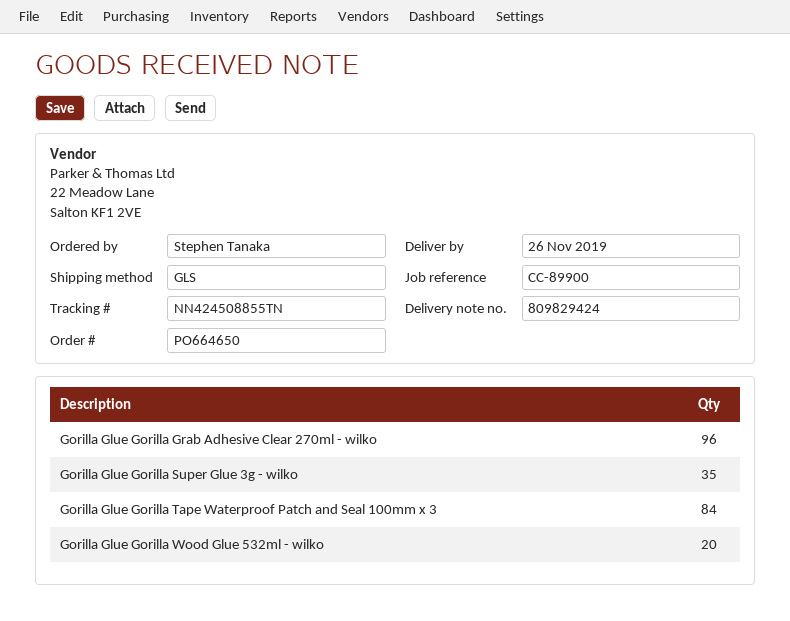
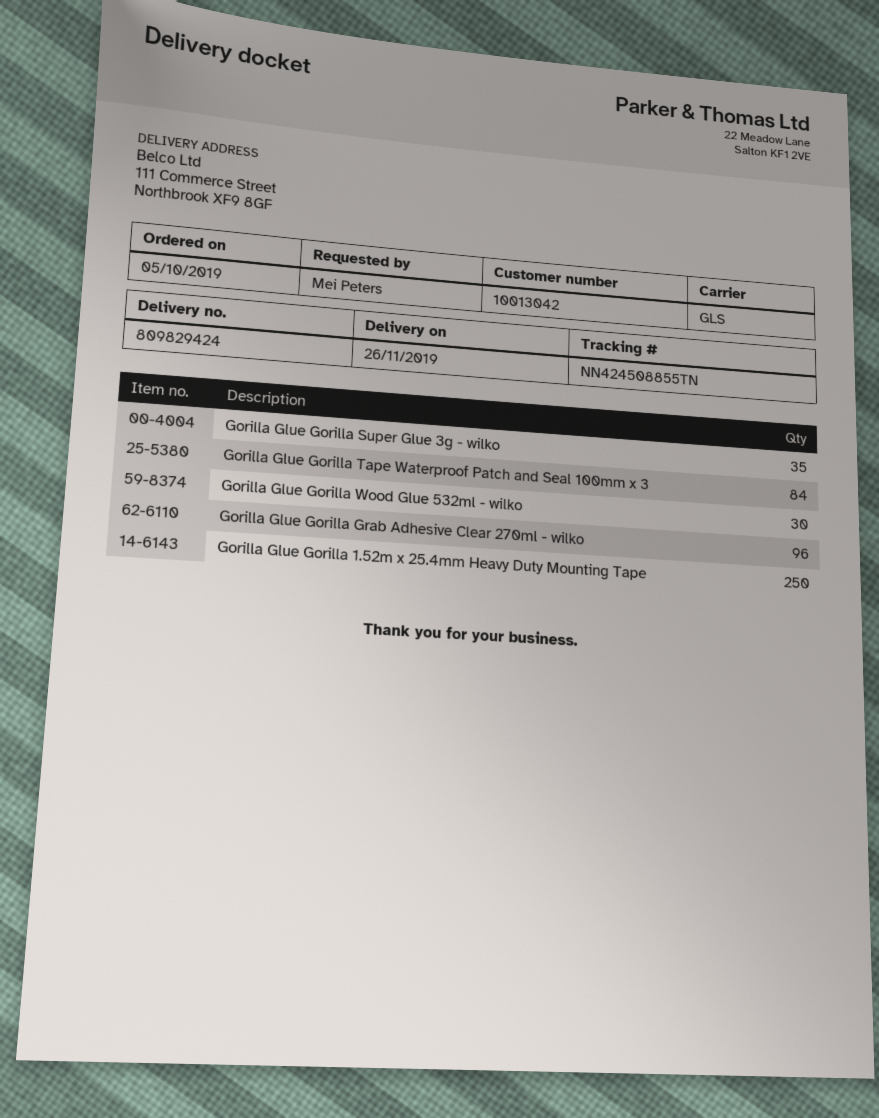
ordered by: Stephen Tanaka -> Mei Peters
Gorilla Glue Gorilla Wood Glue 532ml - wilko: 20 -> 30
Gorilla Glue Gorilla 1.52m x 25.4mm Heavy Duty Mounting Tape: none -> 250

